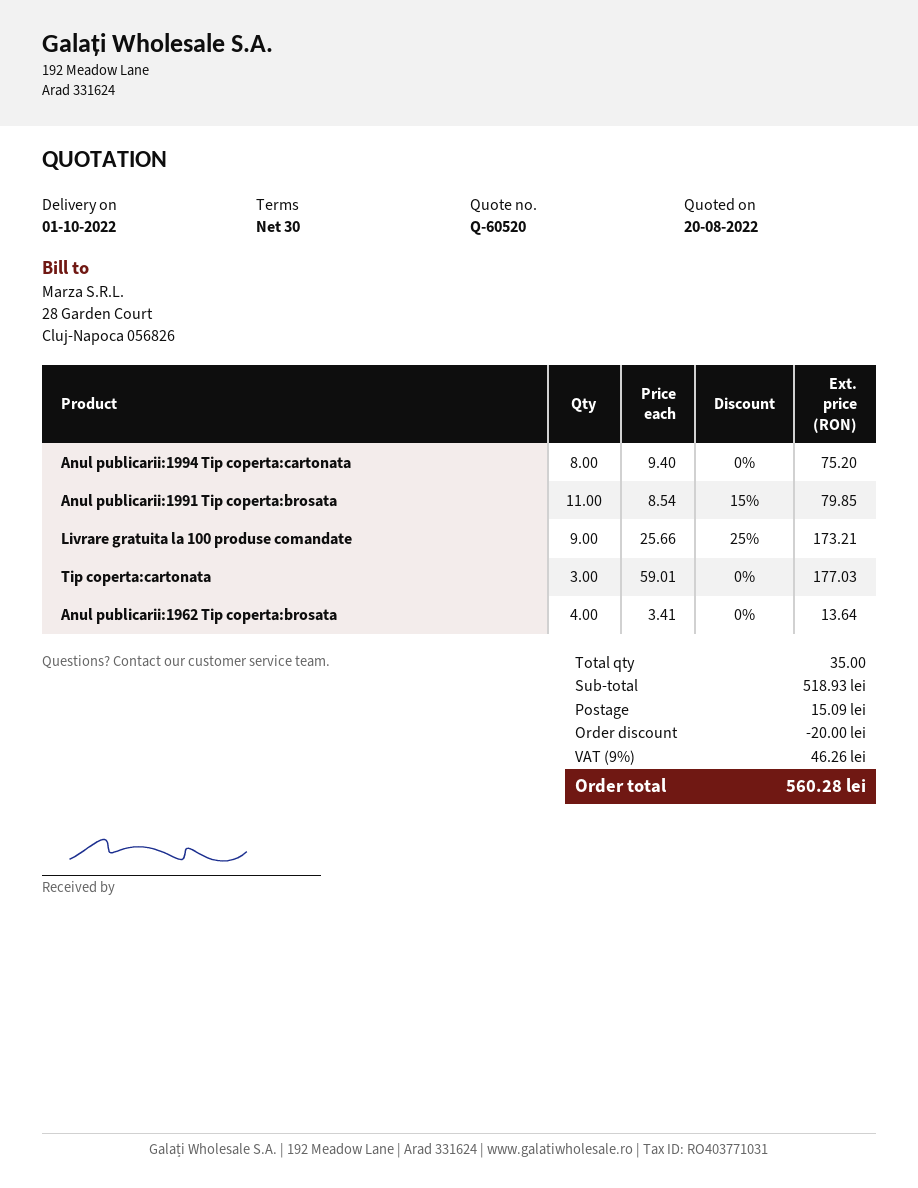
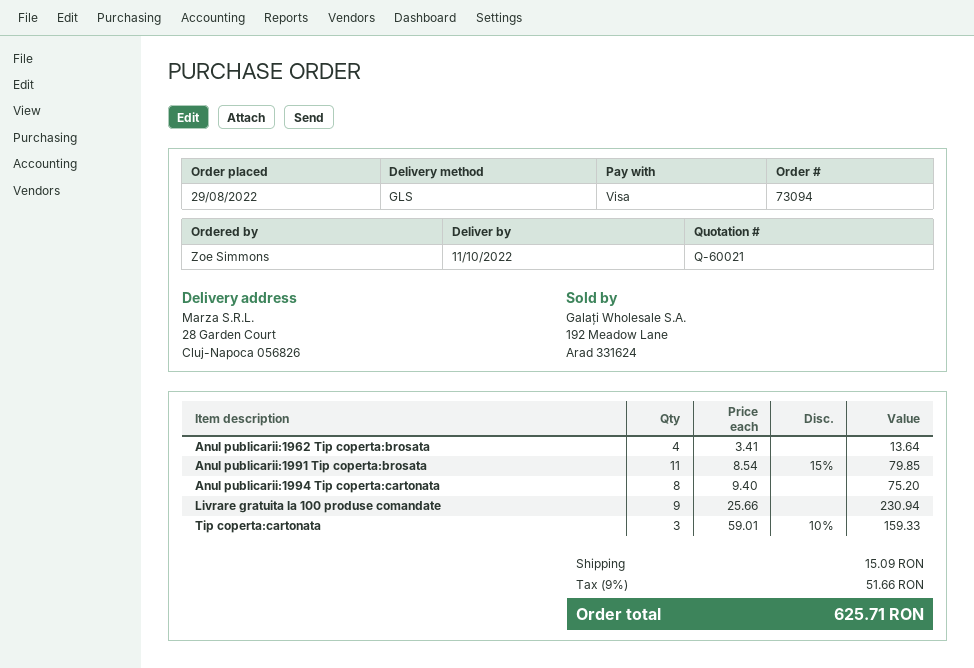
quote number: Q-60520 -> Q-60021
delivery date: 2022-10-01 -> 2022-10-11
Livrare gratuita la 100 produse comandate: 9 x 25.66 - 25% = 173.21 -> 9 x 25.66 = 230.94
Tip coperta:cartonata: 3 x 59.01 = 177.03 -> 3 x 59.01 - 10% = 159.33
discount: 20.00 -> none
tax: 9% = 46.26 -> 9% = 51.66
total: 560.28 -> 625.71

